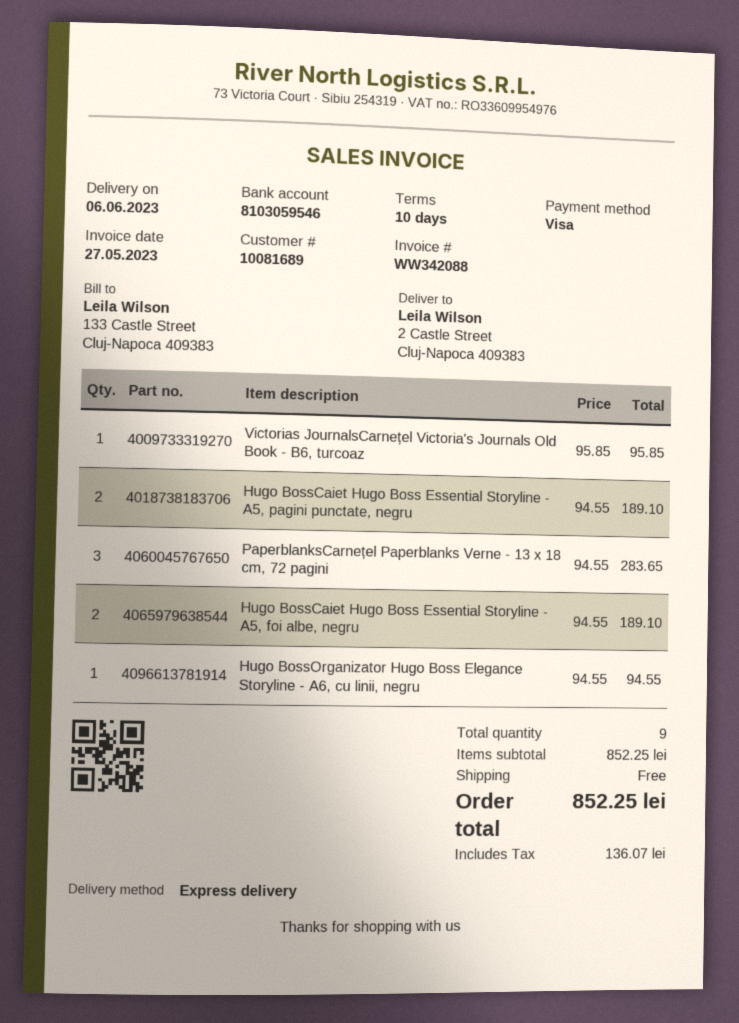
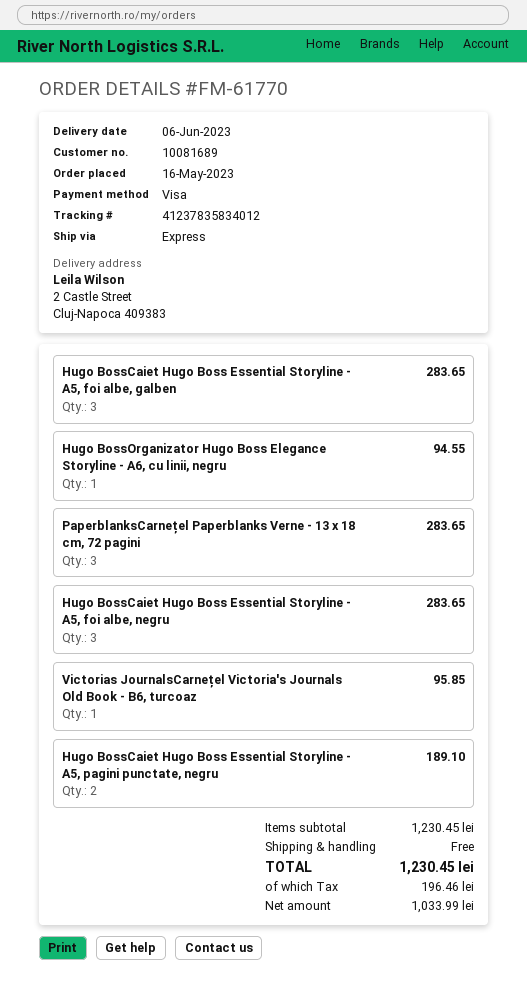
Hugo BossCaiet Hugo Boss Essential Storyline - A5, foi albe, negru: 2 for 189.10 -> 3 for 283.65
Hugo BossCaiet Hugo Boss Essential Storyline - A5, foi albe, galben: none -> 3 for 283.65
subtotal: 852.25 -> 1230.45
tax: 136.07 -> 196.46
total: 852.25 -> 1230.45

